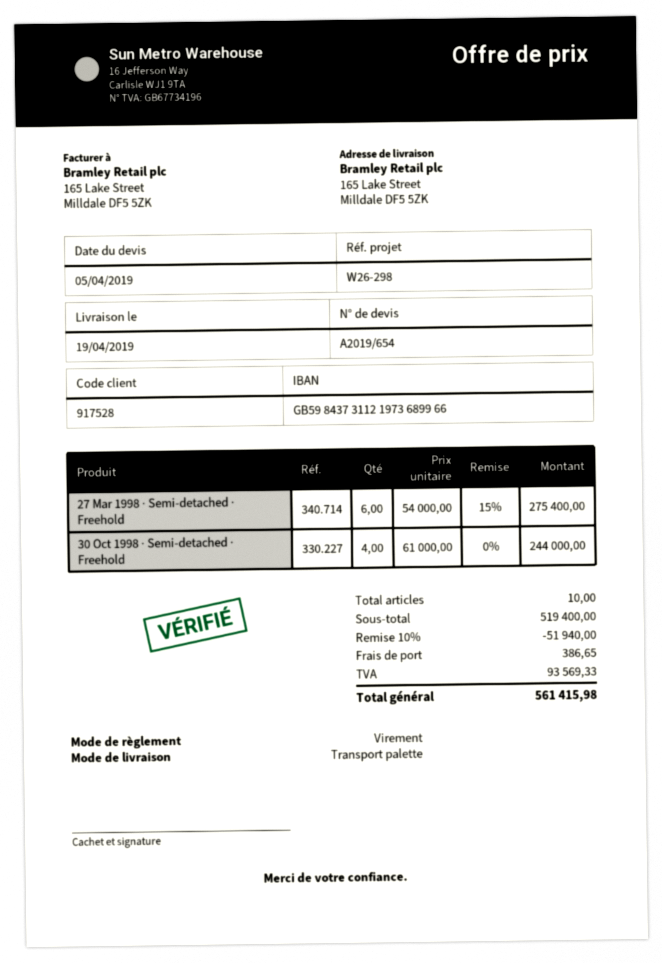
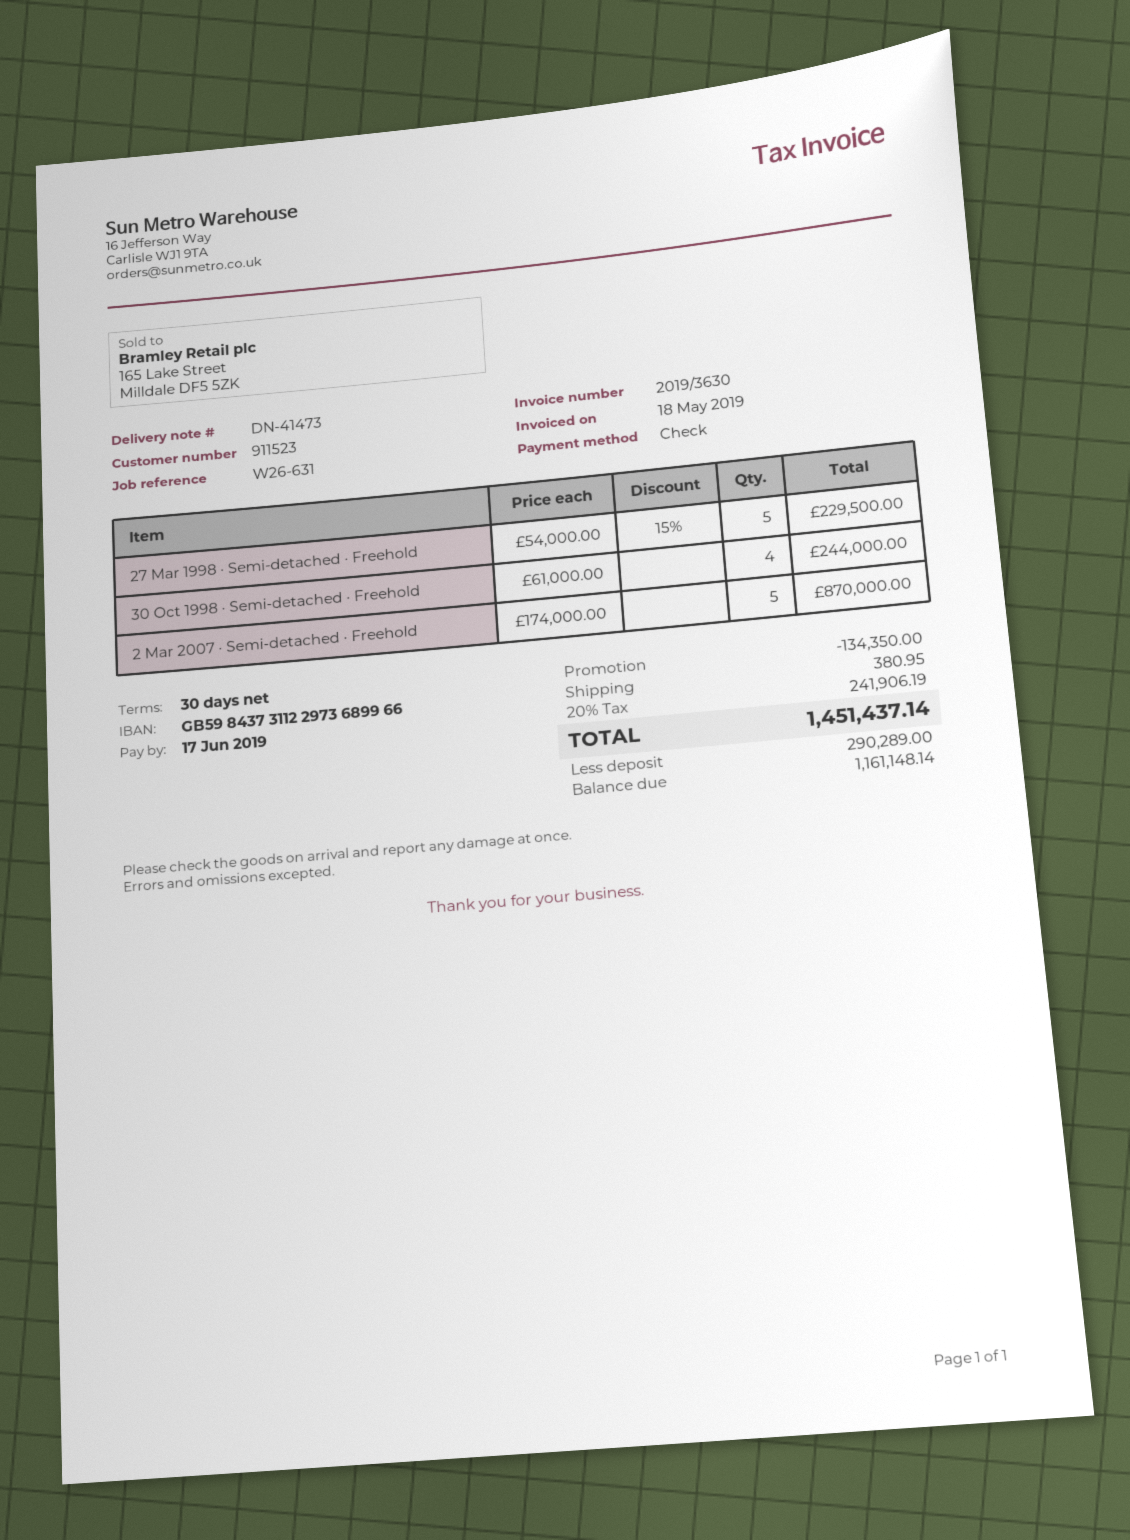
customer number: 917528 -> 911523
reference: W26-298 -> W26-631
payment method: bank transfer -> cheque
bank account: GB59843731121973689966 -> GB59843731122973689966
27 Mar 1998 · Semi-detached · Freehold: 6 x 54000.00 - 15% = 275400.00 -> 5 x 54000.00 - 15% = 229500.00
2 Mar 2007 · Semi-detached · Freehold: none -> 5 x 174000.00 = 870000.00
discount: 51940.00 -> 134350.00
shipping: 386.65 -> 380.95
tax: 93569.33 -> 241906.19
total: 561415.98 -> 1451437.14

